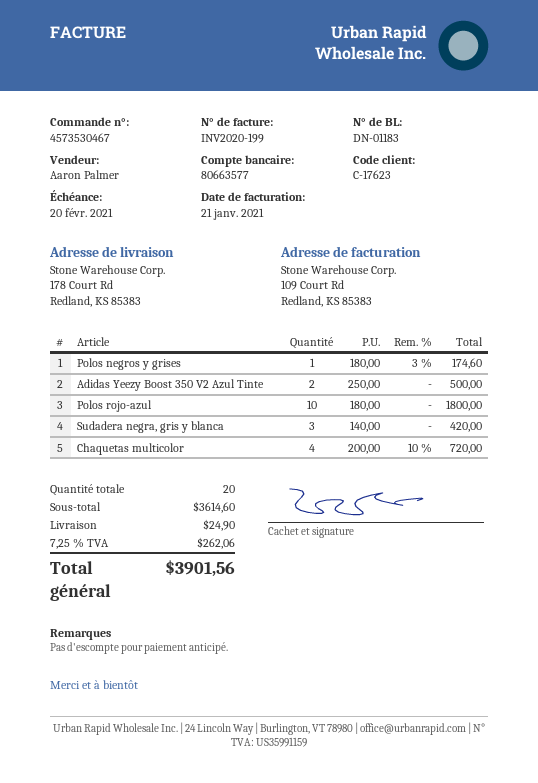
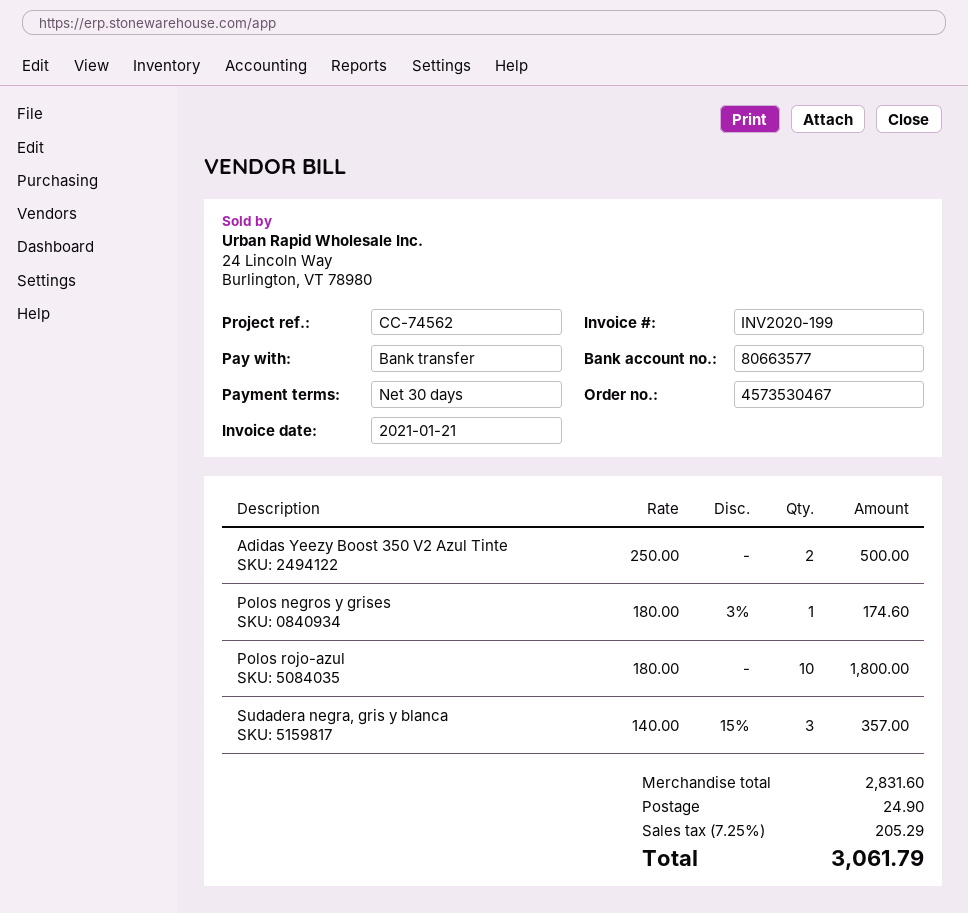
Sudadera negra, gris y blanca: 3 x 140.00 = 420.00 -> 3 x 140.00 - 15% = 357.00
Chaquetas multicolor: 4 x 200.00 - 10% = 720.00 -> none
subtotal: 3614.60 -> 2831.60
tax: 7.25% = 262.06 -> 7.25% = 205.29
total: 3901.56 -> 3061.79

